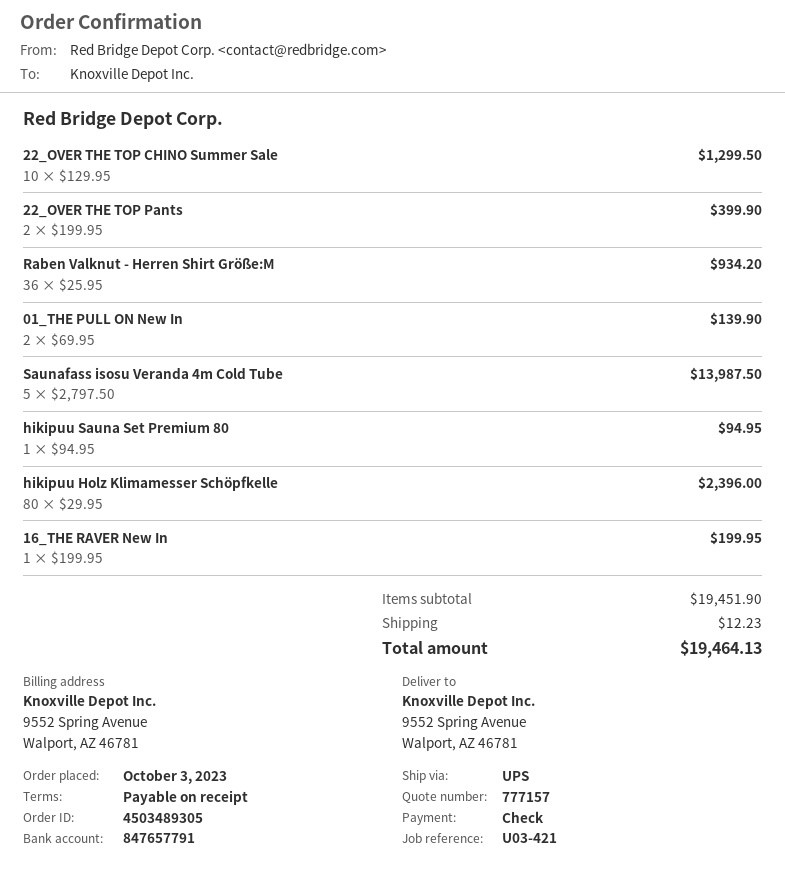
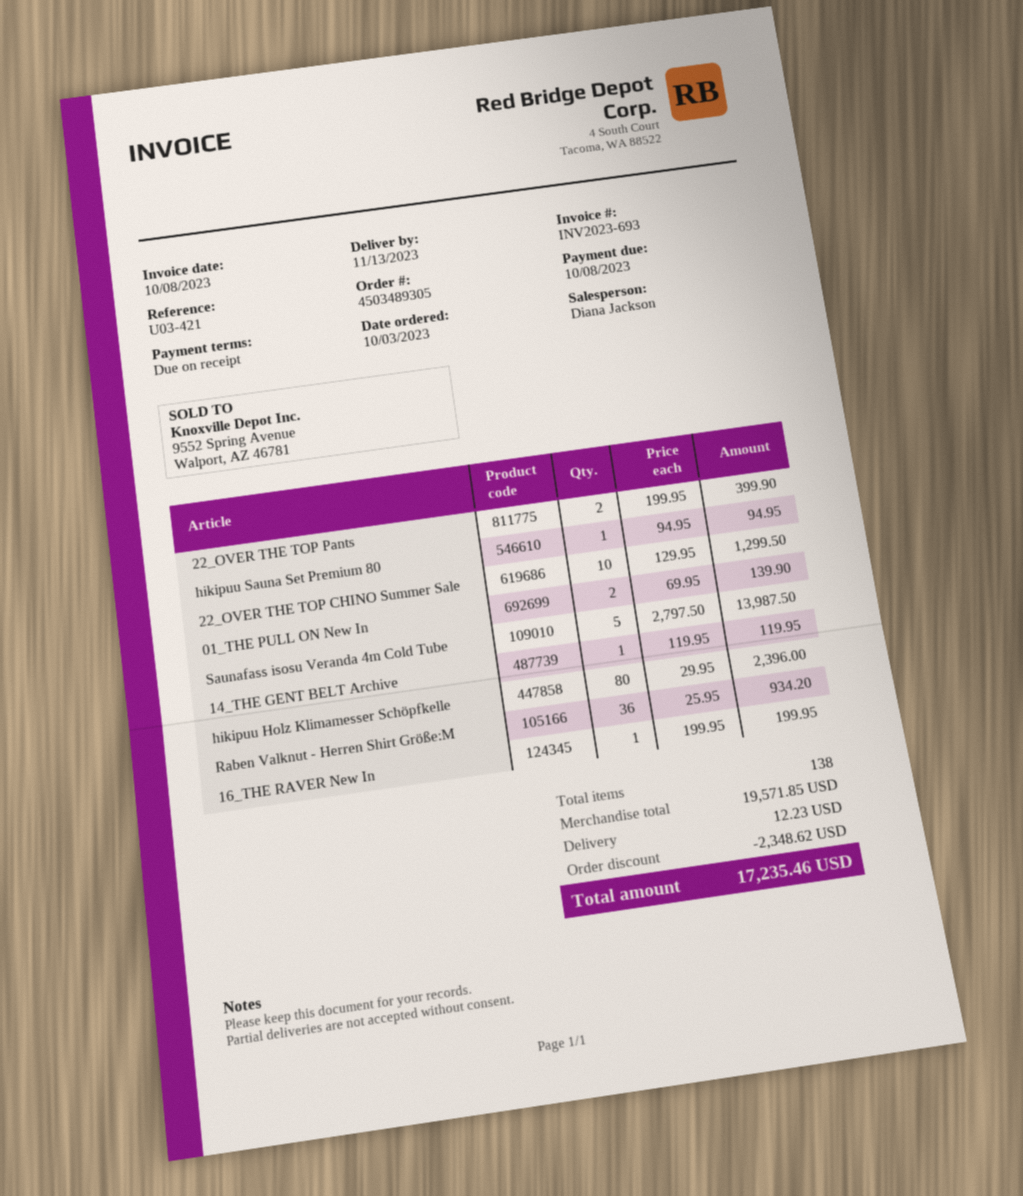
14_THE GENT BELT Archive: none -> 1 x 119.95 = 119.95
subtotal: 19451.90 -> 19571.85
discount: none -> 2348.62
total: 19464.13 -> 17235.46

